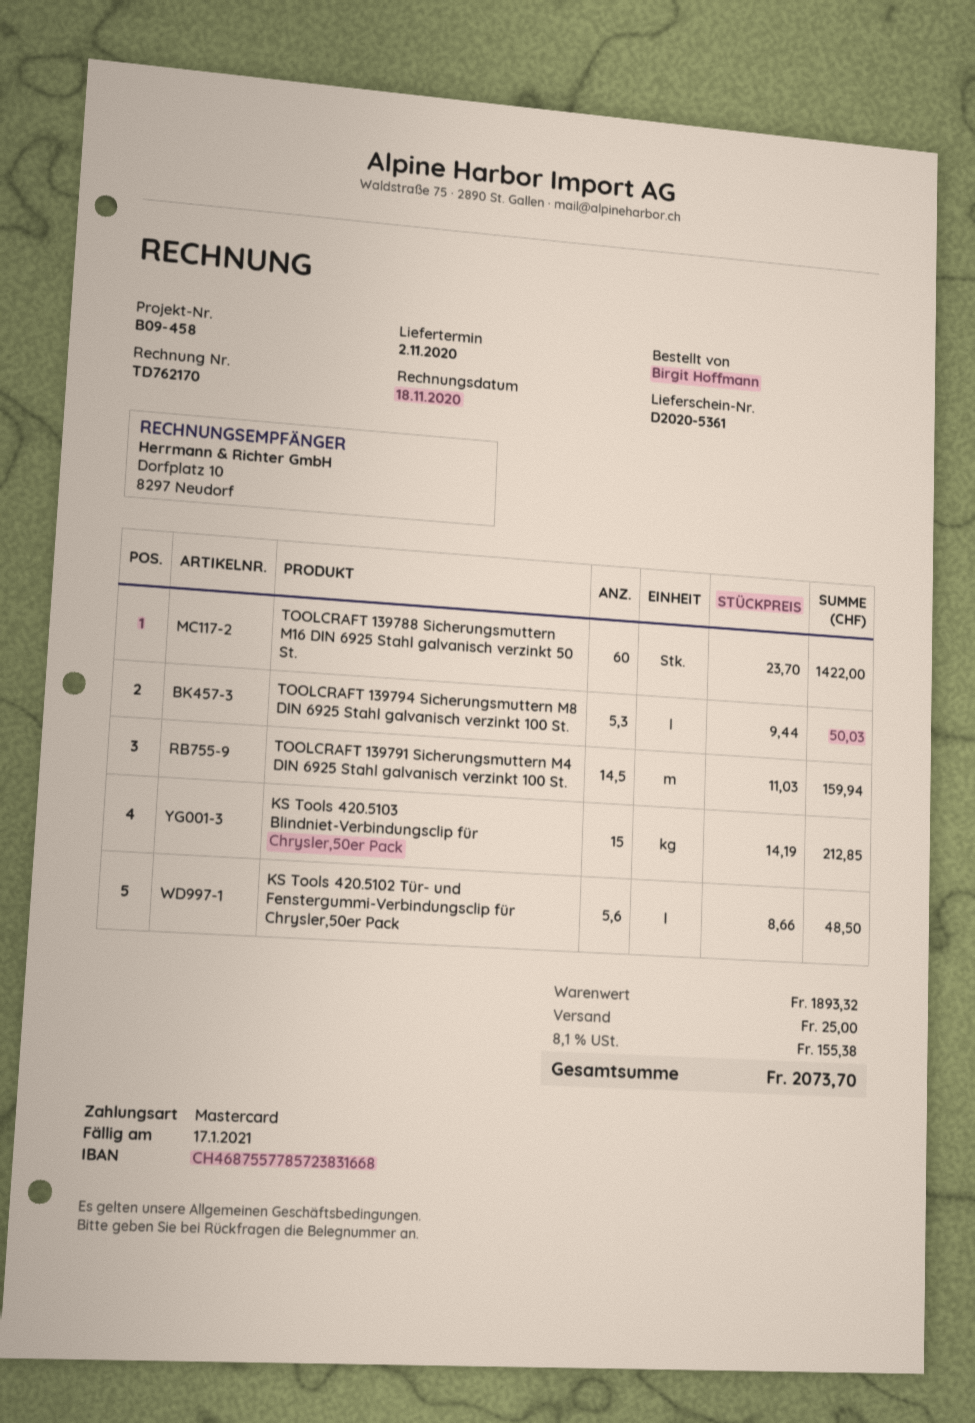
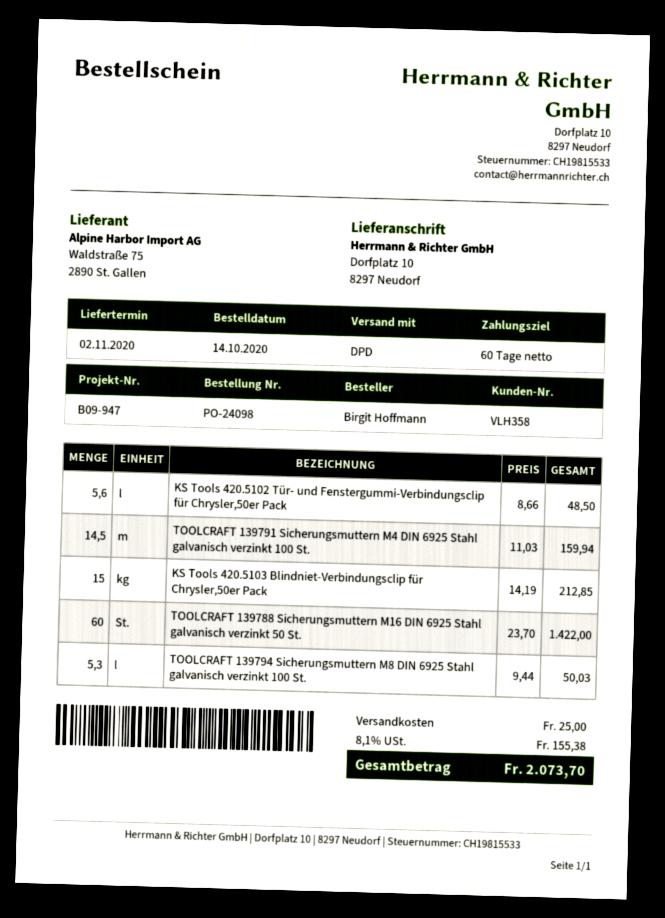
reference: B09-458 -> B09-947

